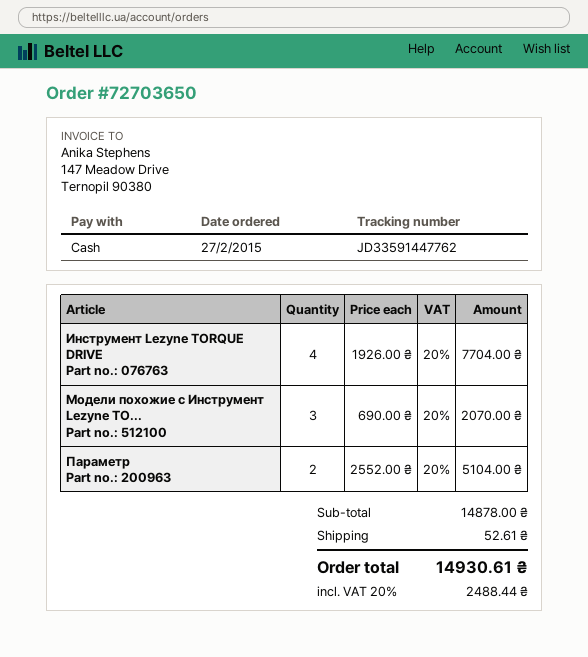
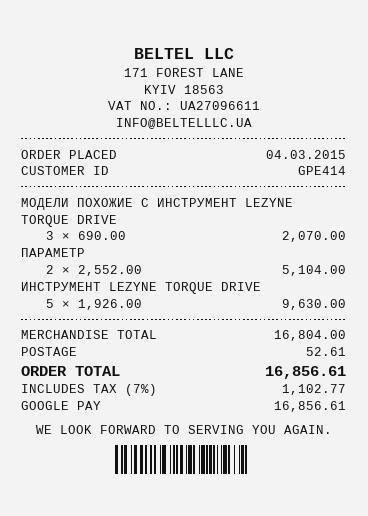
order date: 2015-02-27 -> 2015-03-04
payment method: cash -> Google Pay
Инструмент Lezyne TORQUE DRIVE: 4 x 1926.00 = 7704.00 -> 5 x 1926.00 = 9630.00
subtotal: 14878.00 -> 16804.00
tax: 20% = 2488.44 -> 7% = 1102.77
total: 14930.61 -> 16856.61

